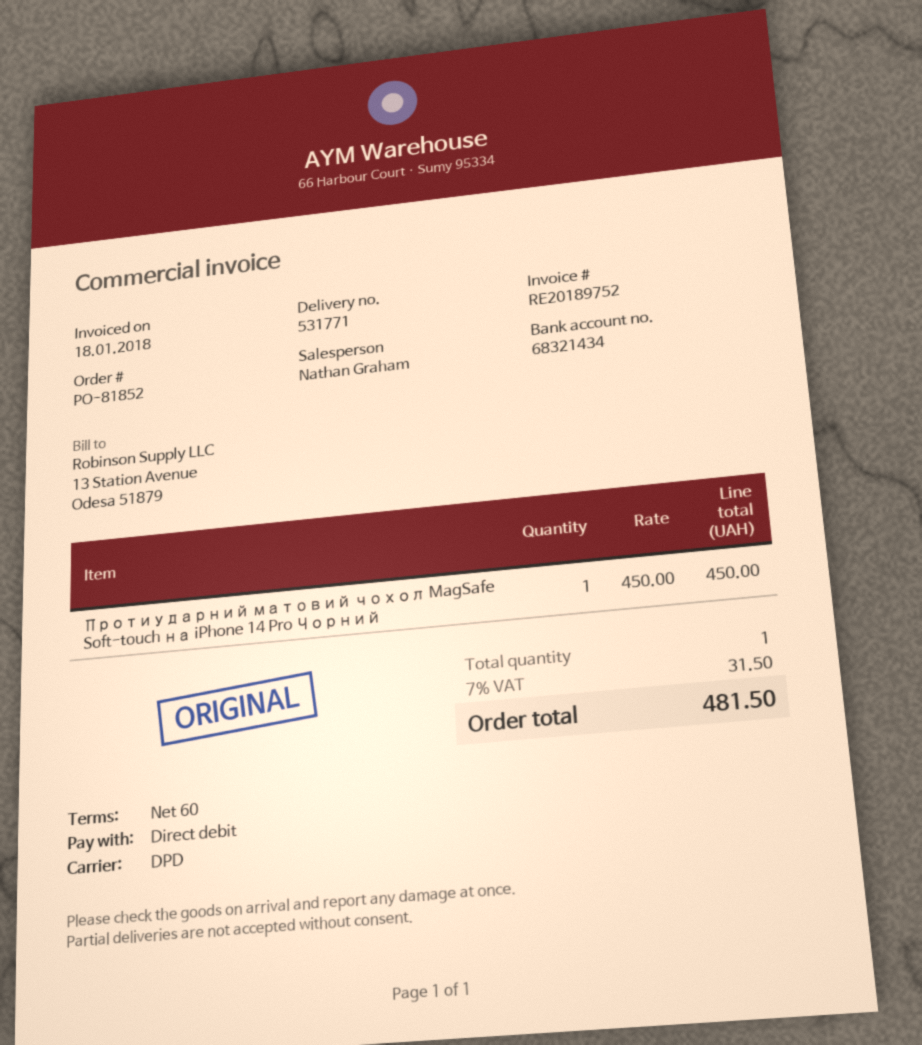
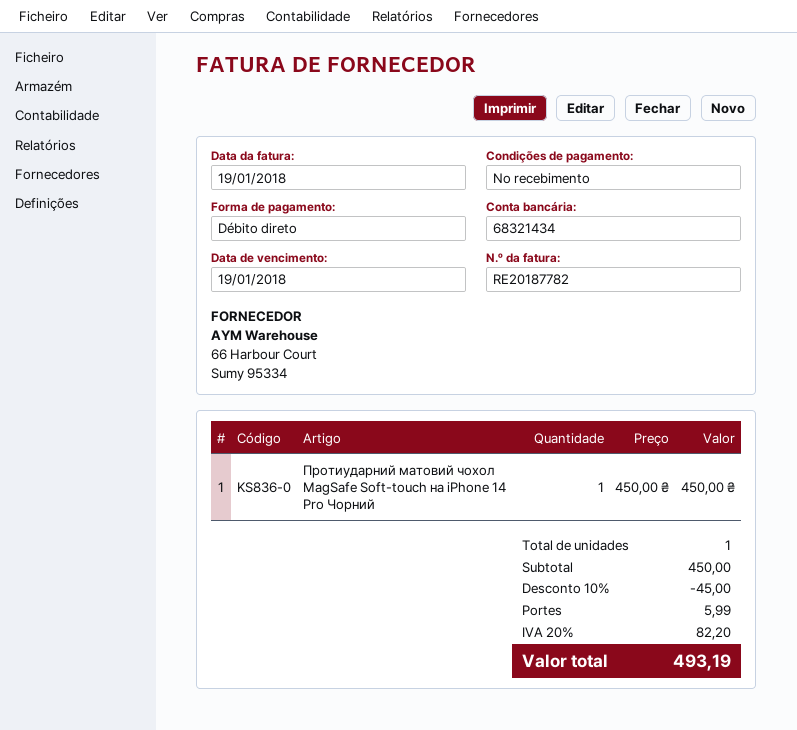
invoice number: RE20189752 -> RE20187782
invoice date: 2018-01-18 -> 2018-01-19
payment terms: 60 days -> on receipt
discount: none -> 10% = 45.00
shipping: none -> 5.99
tax: 7% = 31.50 -> 20% = 82.20
total: 481.50 -> 493.19

